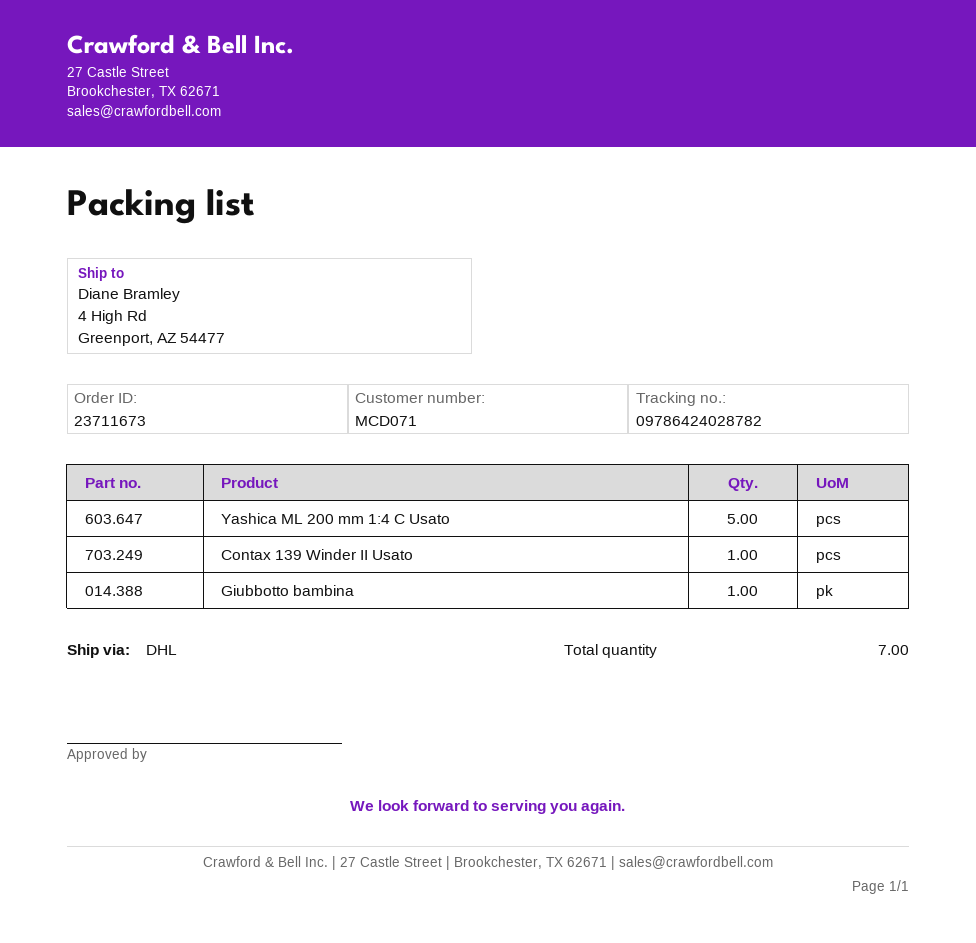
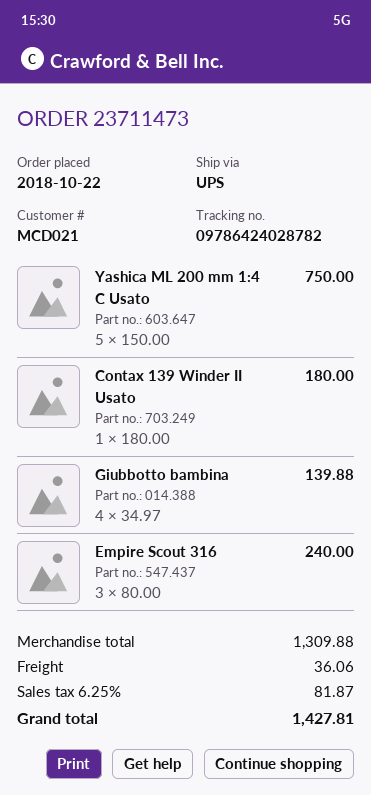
order number: 23711673 -> 23711473
customer number: MCD071 -> MCD021
shipping method: DHL -> UPS
Giubbotto bambina: 1 -> 4
Empire Scout 316: none -> 3

